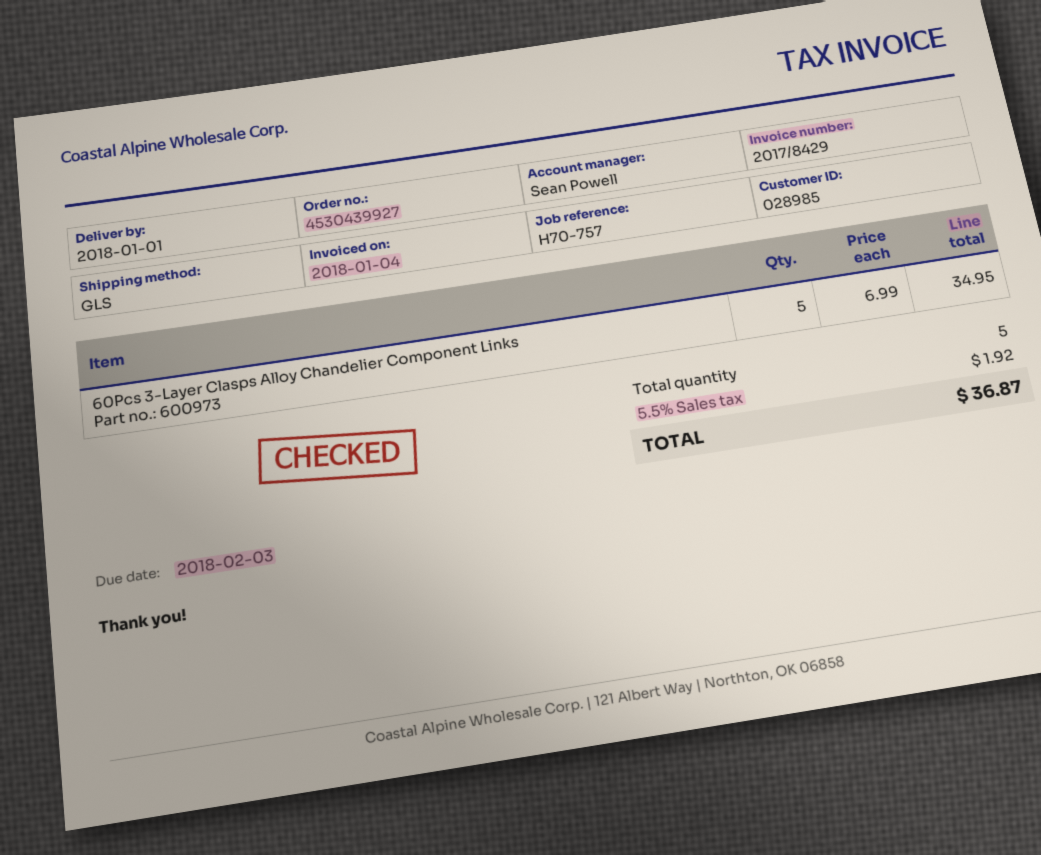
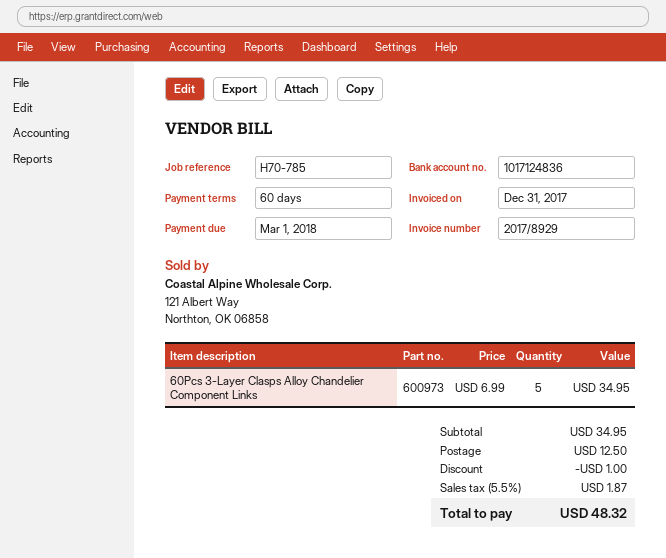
invoice number: 2017/8429 -> 2017/8929
invoice date: 2018-01-04 -> 2017-12-31
due date: 2018-02-03 -> 2018-03-01
reference: H70-757 -> H70-785
discount: none -> 1.00
shipping: none -> 12.50
tax: 5.5% = 1.92 -> 5.5% = 1.87
total: 36.87 -> 48.32

